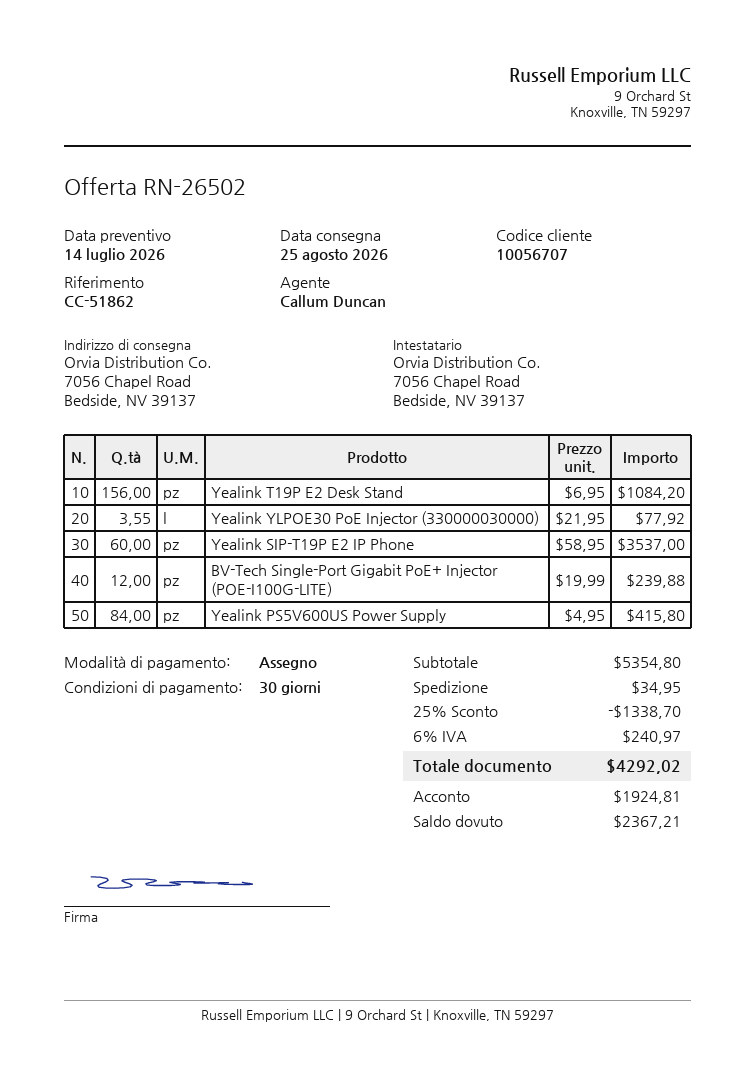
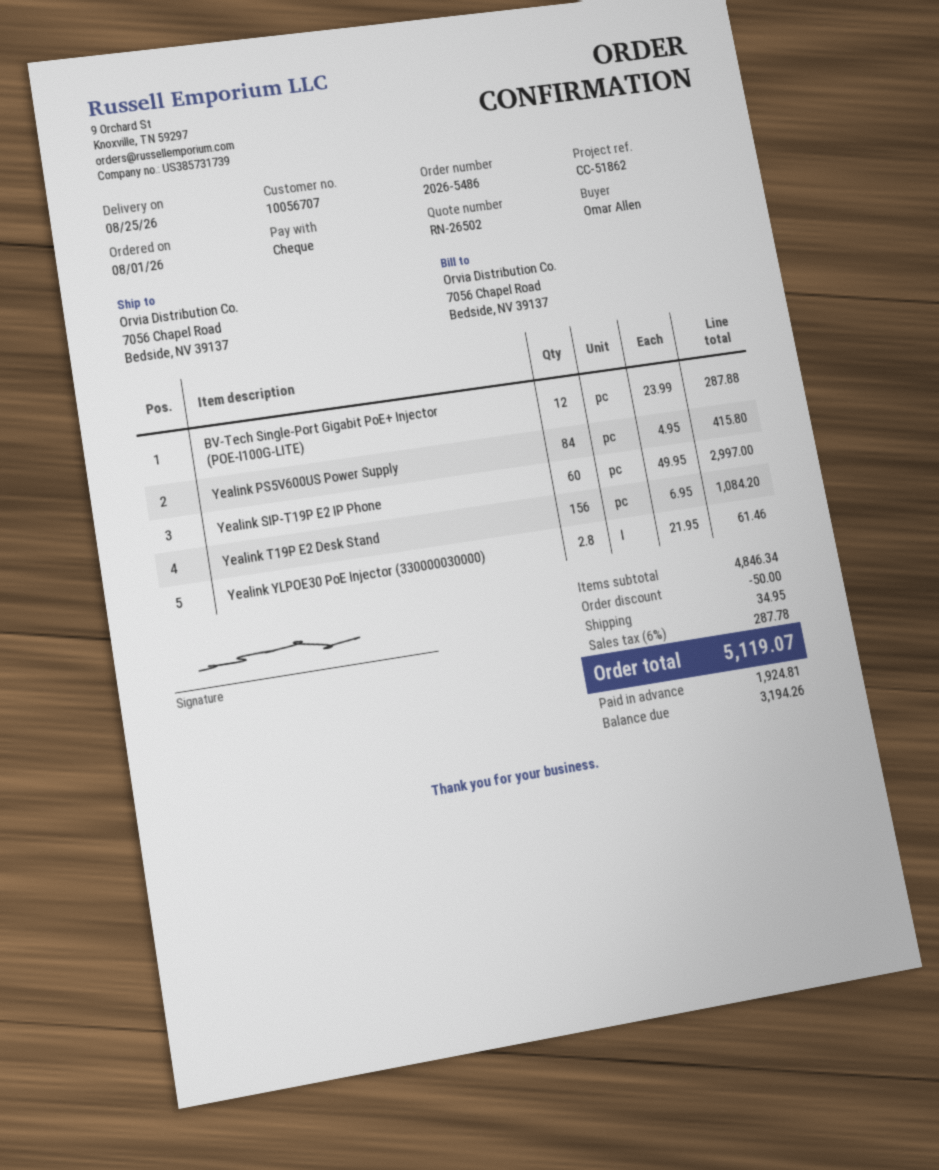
Yealink YLPOE30 PoE Injector (330000030000): 3.55 x 21.95 = 77.92 -> 2.8 x 21.95 = 61.46
Yealink SIP-T19P E2 IP Phone: 60 x 58.95 = 3537.00 -> 60 x 49.95 = 2997.00
BV-Tech Single-Port Gigabit PoE+ Injector (POE-I100G-LITE): 12 x 19.99 = 239.88 -> 12 x 23.99 = 287.88
subtotal: 5354.80 -> 4846.34
discount: 1338.70 -> 50.00
tax: 6% = 240.97 -> 6% = 287.78
total: 4292.02 -> 5119.07
balance: 2367.21 -> 3194.26

